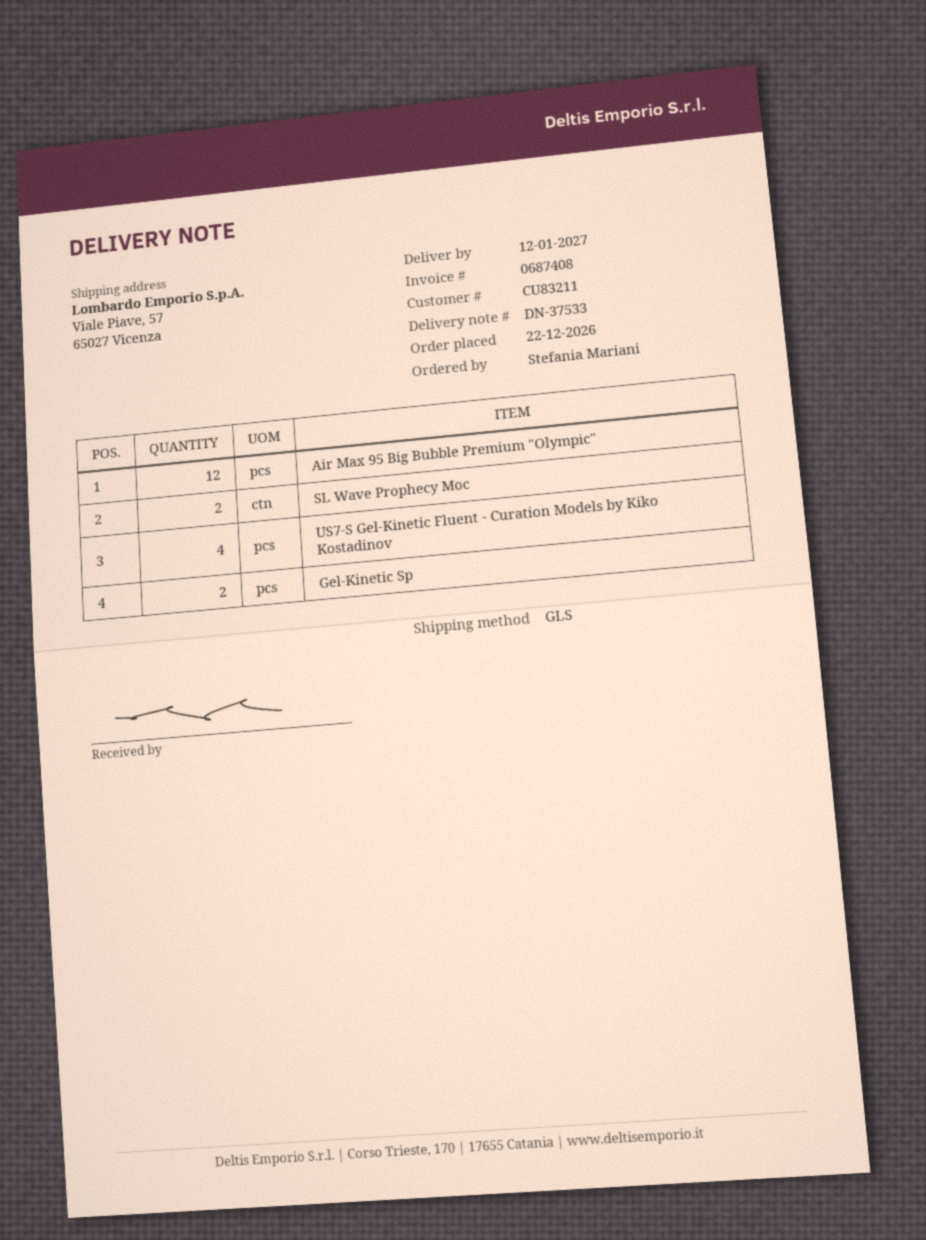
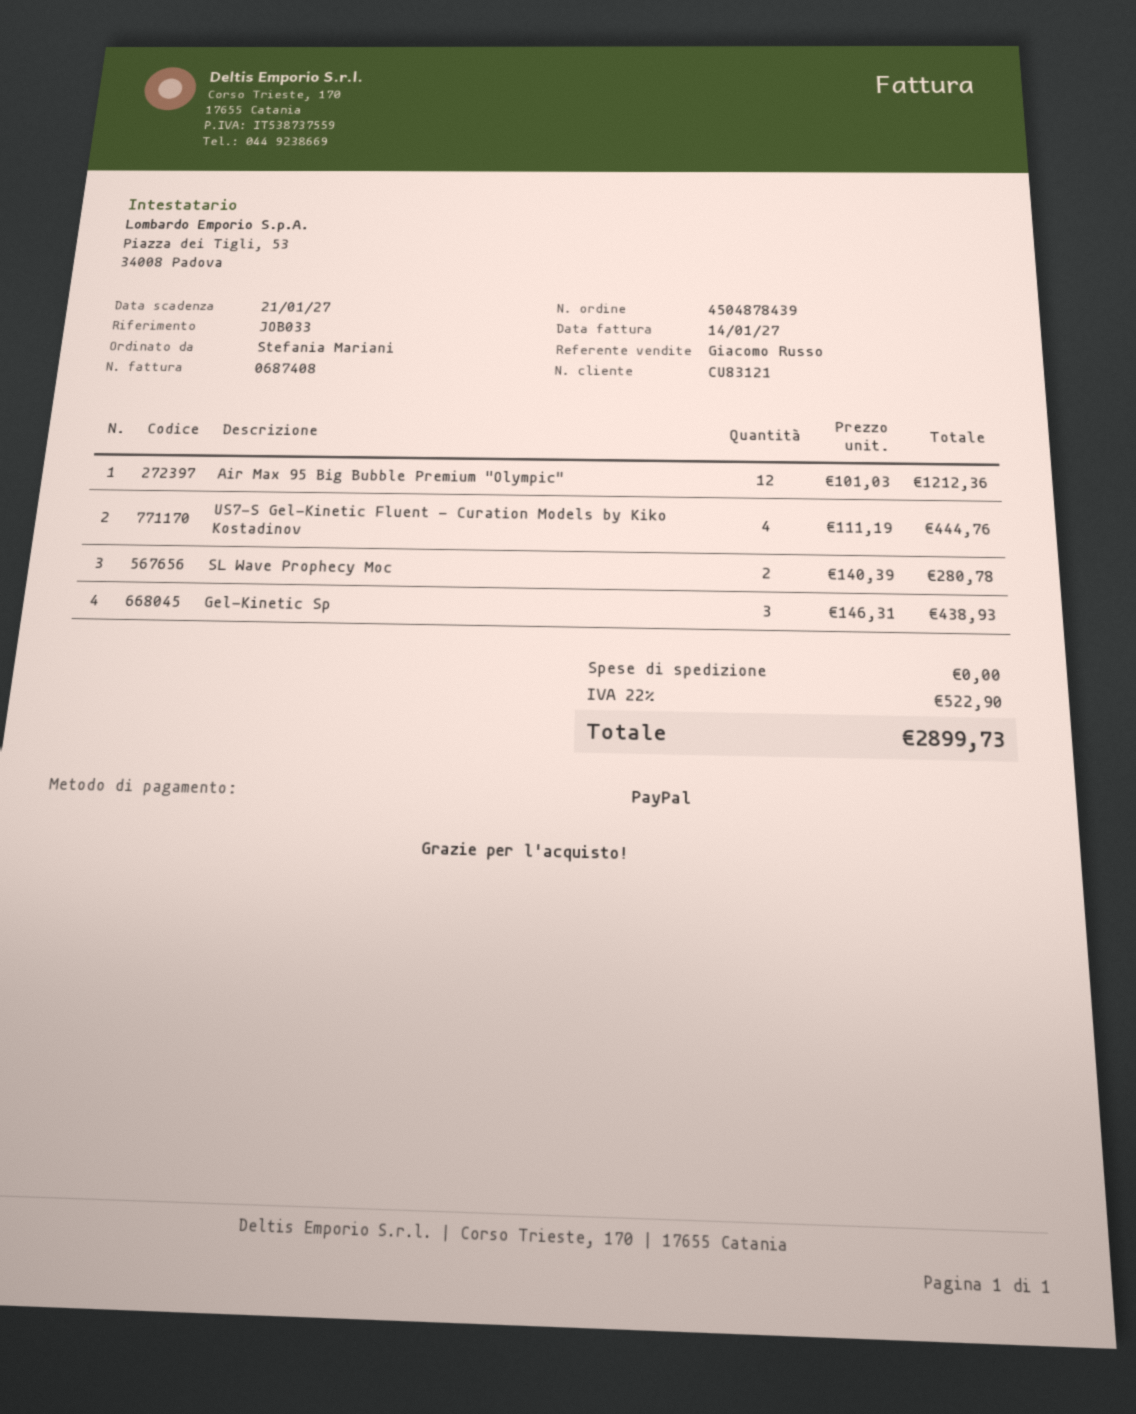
customer number: CU83211 -> CU83121
Gel-Kinetic Sp: 2 -> 3

